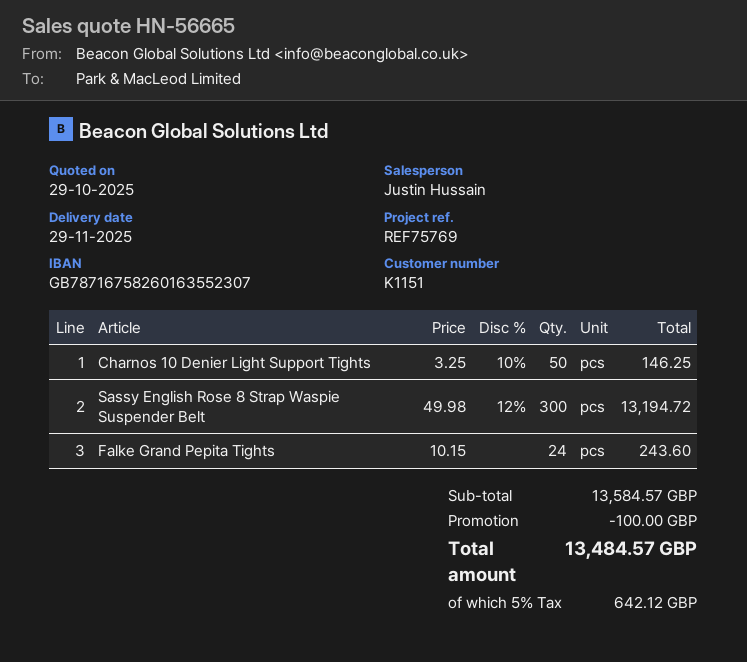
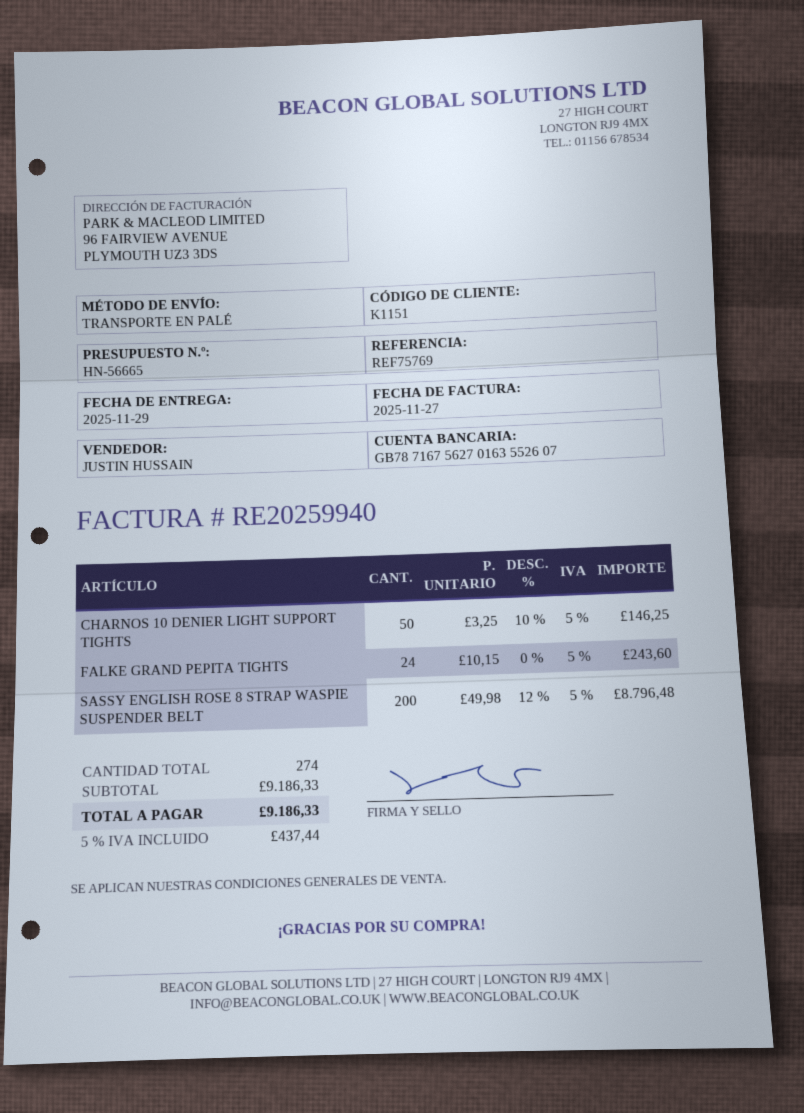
bank account: GB78716758260163552307 -> GB78716756270163552607
Sassy English Rose 8 Strap Waspie Suspender Belt: 300 x 49.98 - 12% = 13194.72 -> 200 x 49.98 - 12% = 8796.48
subtotal: 13584.57 -> 9186.33
discount: 100.00 -> none
tax: 5% = 642.12 -> 5% = 437.44
total: 13484.57 -> 9186.33

